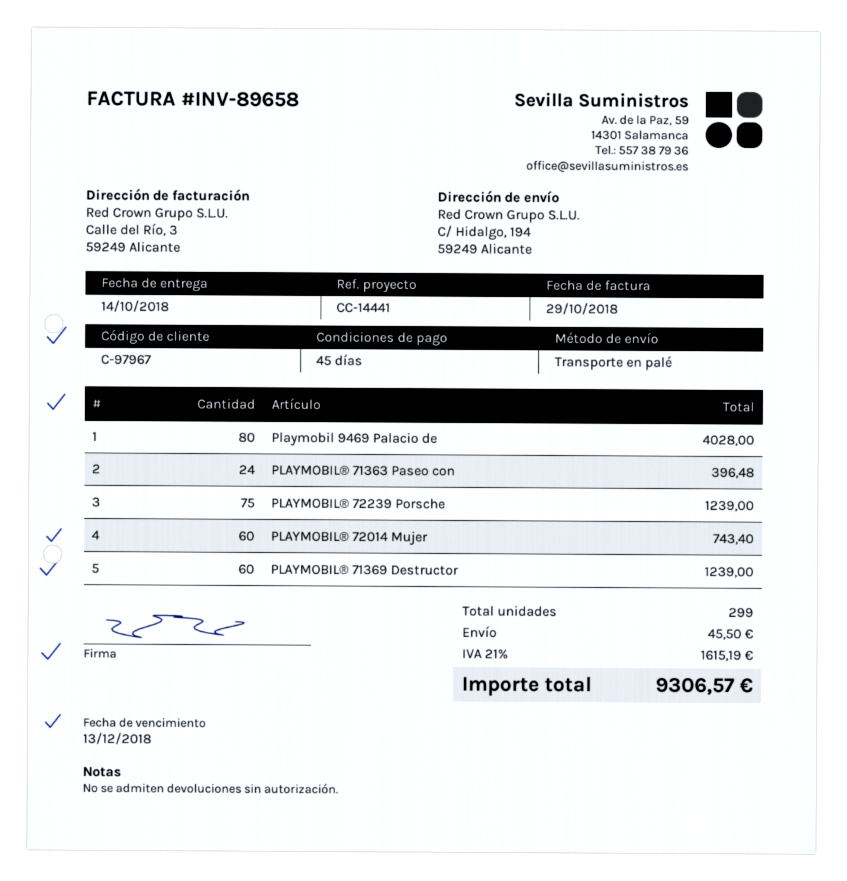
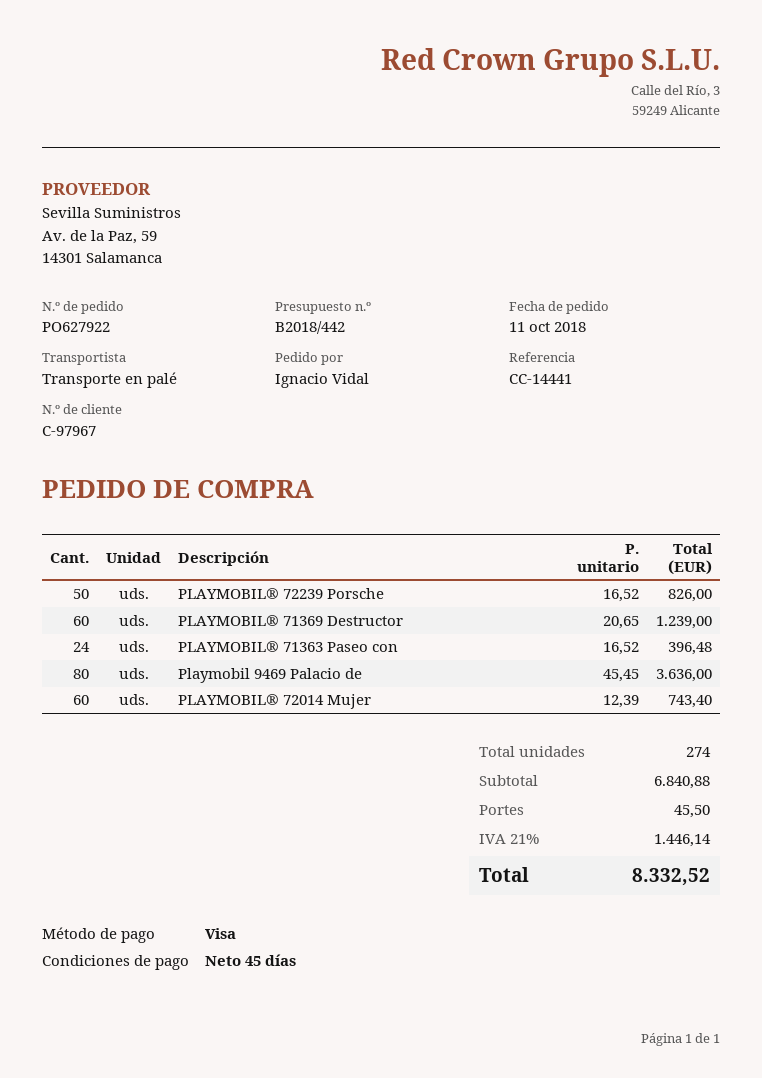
Playmobil 9469 Palacio de: 80 for 4028.00 -> 80 for 3636.00
PLAYMOBIL® 72239 Porsche: 75 for 1239.00 -> 50 for 826.00
total quantity: 299 -> 274
tax: 21% = 1615.19 -> 21% = 1446.14
total: 9306.57 -> 8332.52

